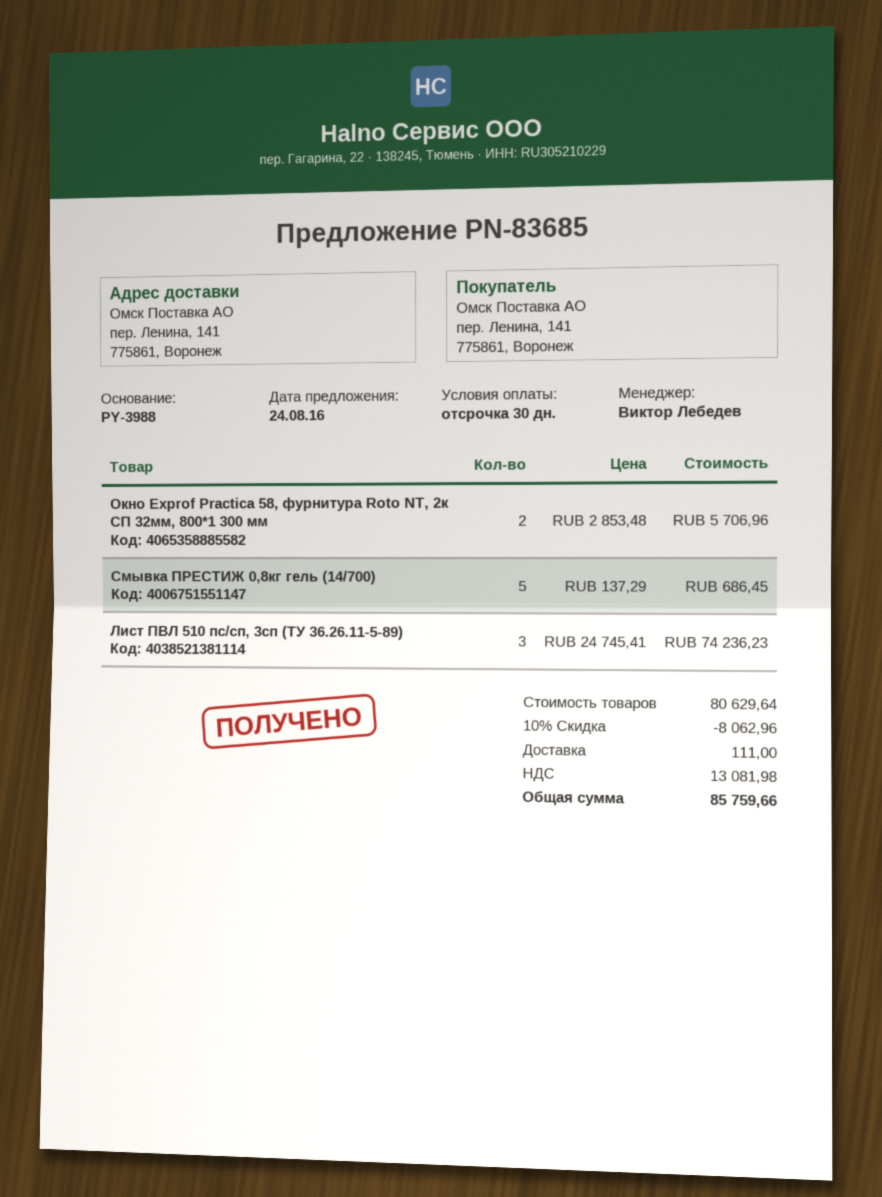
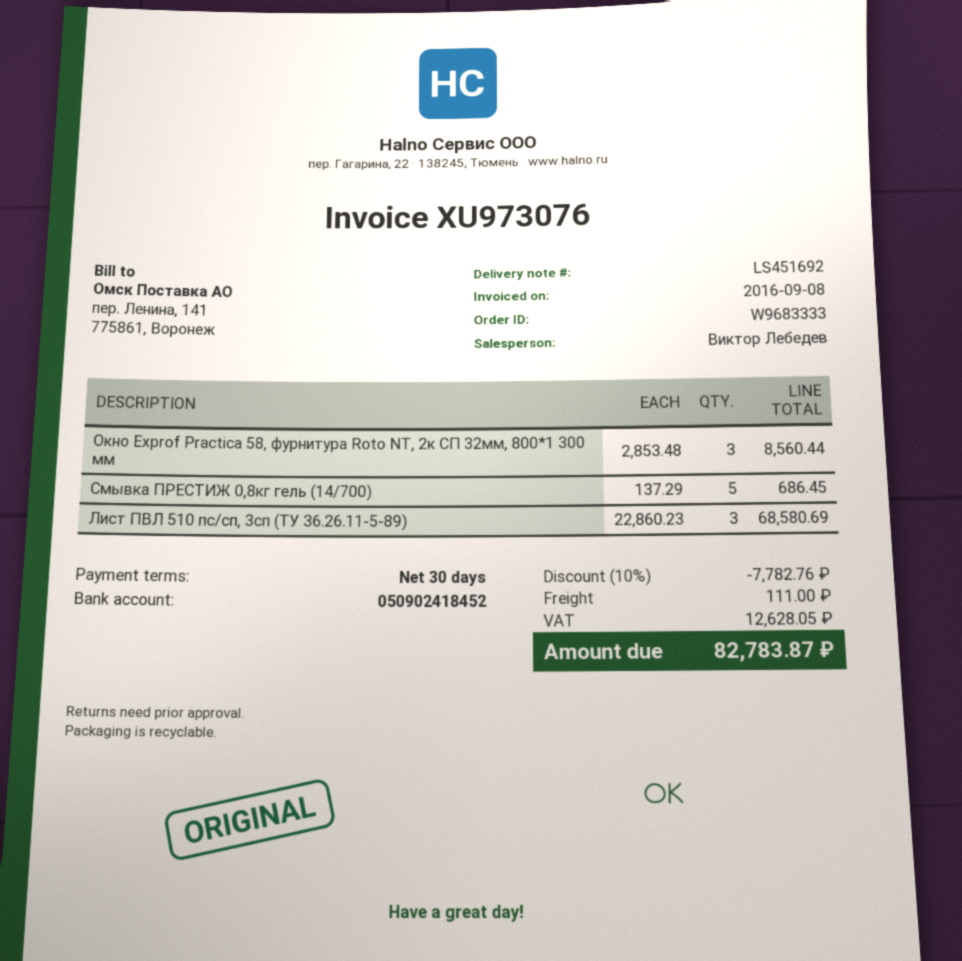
Окно Exprof Practica 58, фурнитура Roto NT, 2к СП 32мм, 800*1 300 мм: 2 x 2853.48 = 5706.96 -> 3 x 2853.48 = 8560.44
Лист ПВЛ 510 пс/сп, 3сп (ТУ 36.26.11-5-89): 3 x 24745.41 = 74236.23 -> 3 x 22860.23 = 68580.69
discount: 10% = 8062.96 -> 10% = 7782.76
tax: 13081.98 -> 12628.05
total: 85759.66 -> 82783.87

